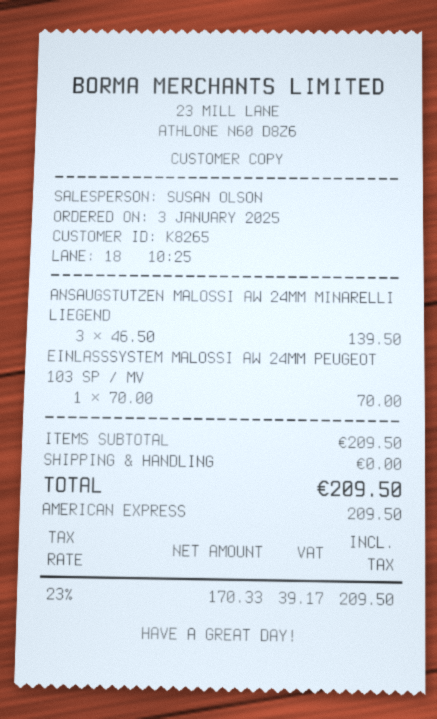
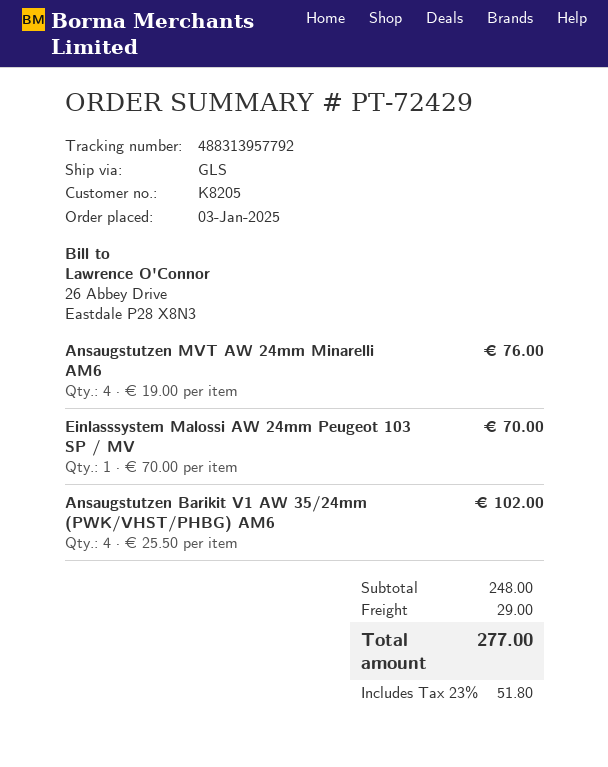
customer number: K8265 -> K8205
ANSAUGSTUTZEN MALOSSI AW 24MM MINARELLI LIEGEND: 3 x 46.50 = 139.50 -> none
Ansaugstutzen MVT AW 24mm Minarelli AM6: none -> 4 x 19.00 = 76.00
Ansaugstutzen Barikit V1 AW 35/24mm (PWK/VHST/PHBG) AM6: none -> 4 x 25.50 = 102.00
subtotal: 209.50 -> 248.00
shipping: 0.00 -> 29.00
tax: 23% = 39.17 -> 23% = 51.80
total: 209.50 -> 277.00

